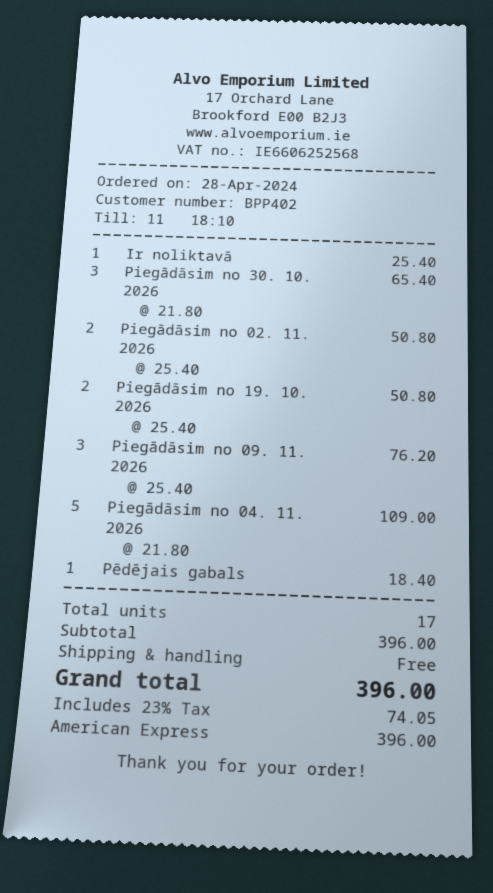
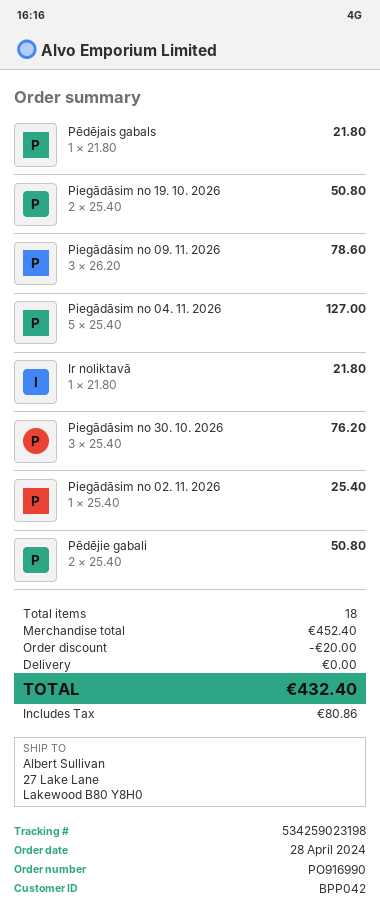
customer number: BPP402 -> BPP042
Ir noliktavā: 1 x 25.40 = 25.40 -> 1 x 21.80 = 21.80
Piegādāsim no 30. 10. 2026: 3 x 21.80 = 65.40 -> 3 x 25.40 = 76.20
Piegādāsim no 02. 11. 2026: 2 x 25.40 = 50.80 -> 1 x 25.40 = 25.40
Piegādāsim no 09. 11. 2026: 3 x 25.40 = 76.20 -> 3 x 26.20 = 78.60
Piegādāsim no 04. 11. 2026: 5 x 21.80 = 109.00 -> 5 x 25.40 = 127.00
Pēdējais gabals: 1 x 18.40 = 18.40 -> 1 x 21.80 = 21.80
Pēdējie gabali: none -> 2 x 25.40 = 50.80
total quantity: 17 -> 18
subtotal: 396.00 -> 452.40
discount: none -> 20.00
tax: 74.05 -> 80.86
total: 396.00 -> 432.40

